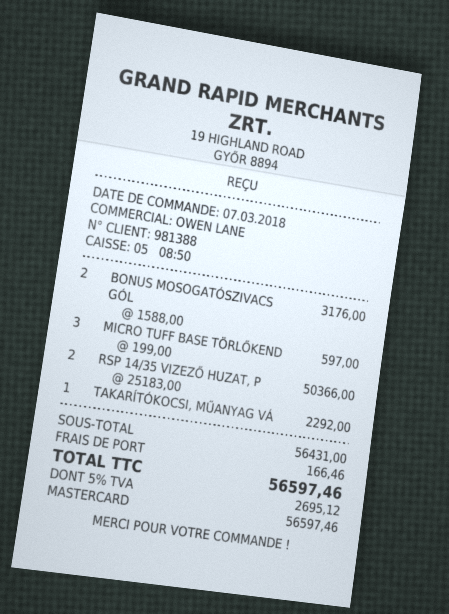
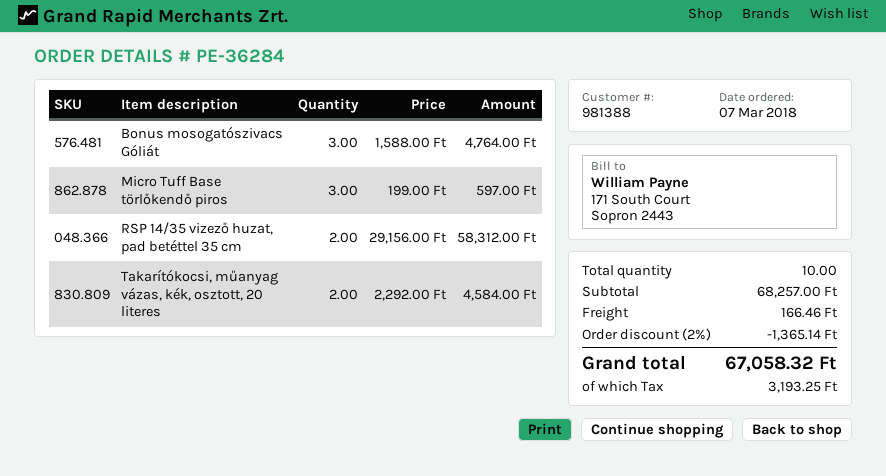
BONUS MOSOGATÓSZIVACS GÓL: 2 x 1588.00 = 3176.00 -> 3 x 1588.00 = 4764.00
RSP 14/35 VIZEZŐ HUZAT, P: 2 x 25183.00 = 50366.00 -> 2 x 29156.00 = 58312.00
TAKARÍTÓKOCSI, MŰANYAG VÁ: 1 x 2292.00 = 2292.00 -> 2 x 2292.00 = 4584.00
subtotal: 56431.00 -> 68257.00
discount: none -> 2% = 1365.14
tax: 2695.12 -> 3193.25
total: 56597.46 -> 67058.32

